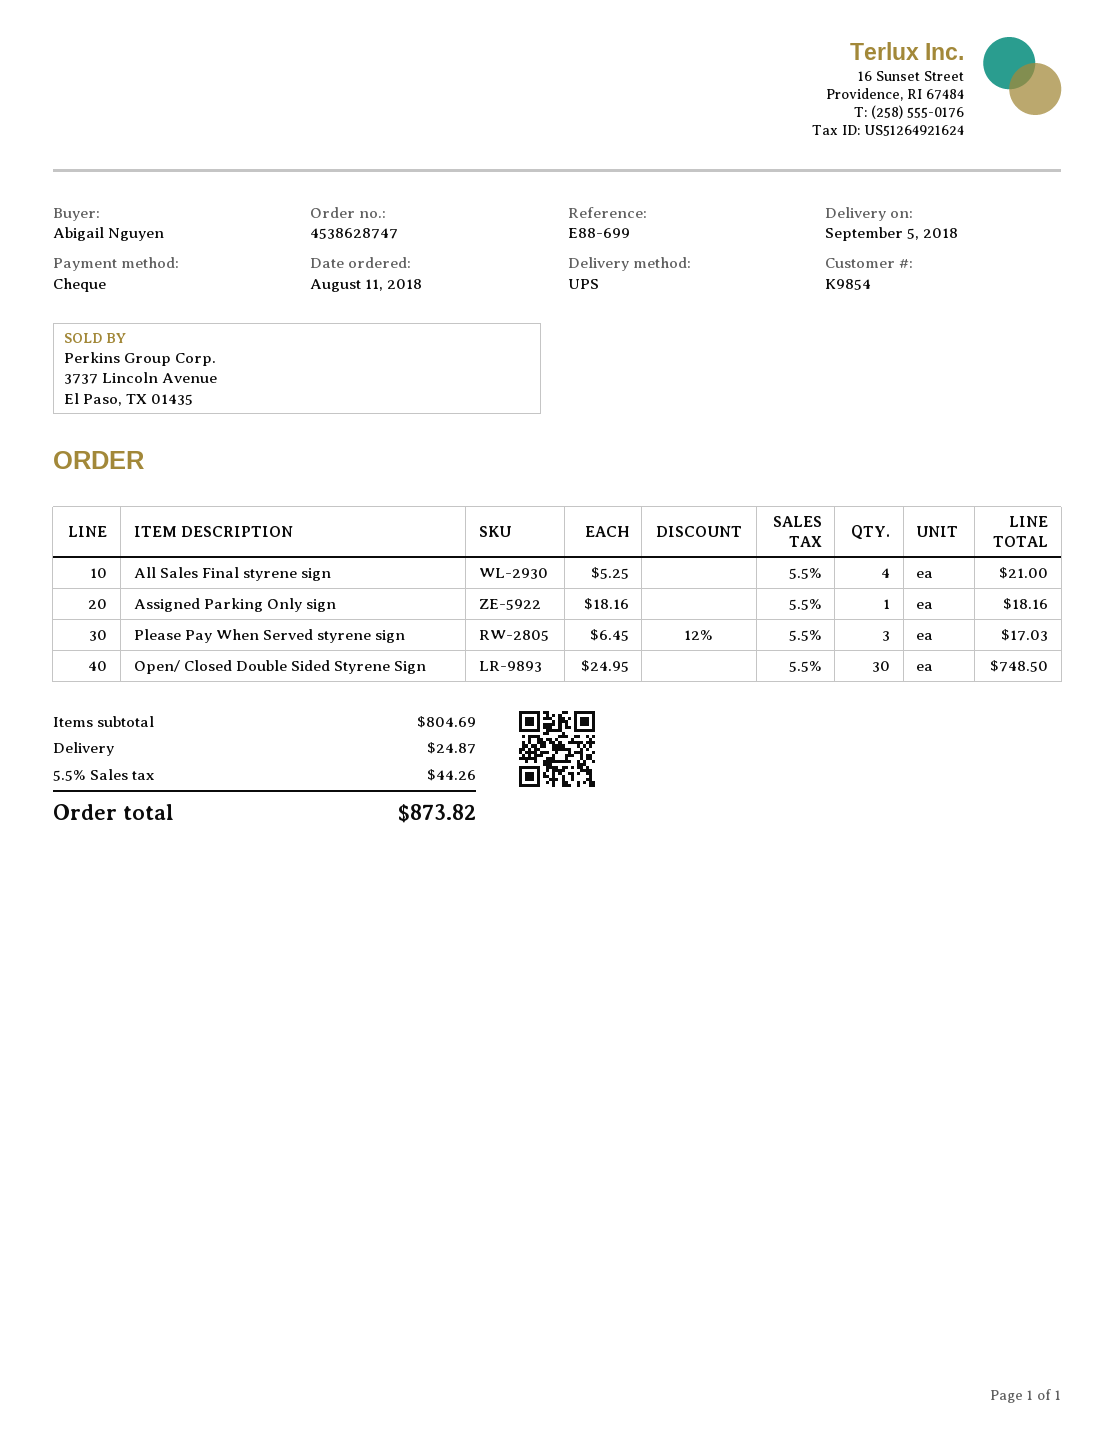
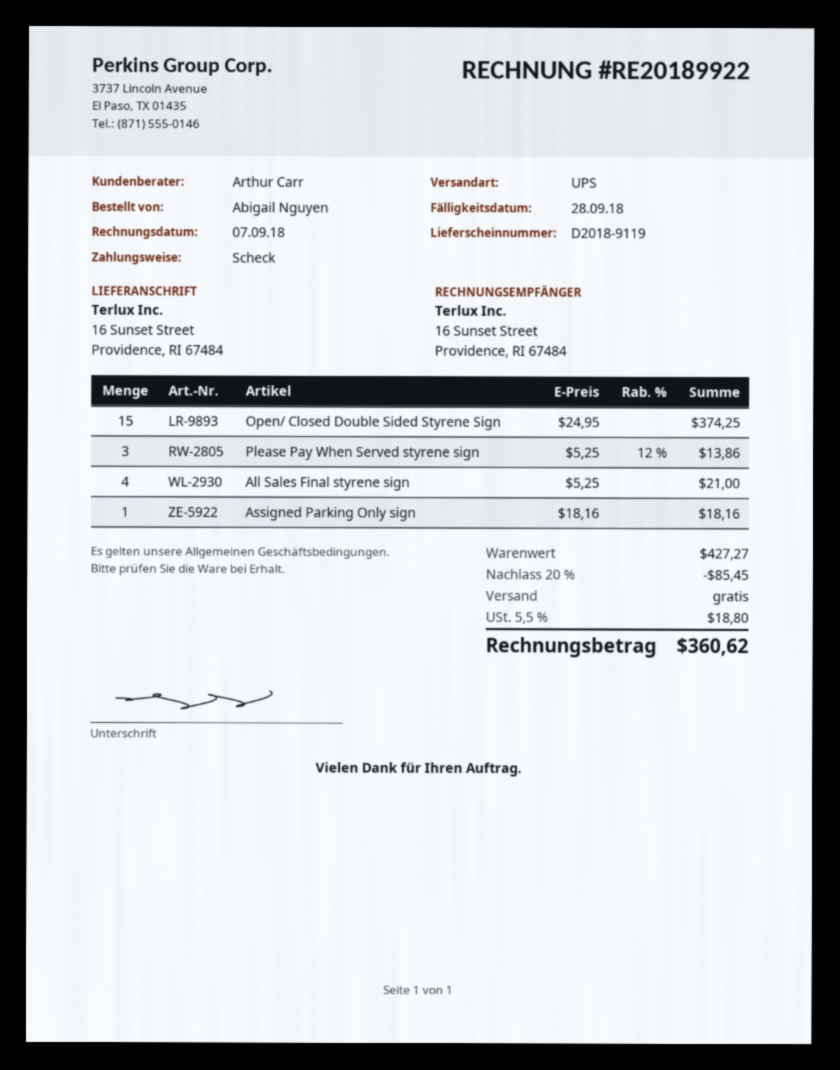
Please Pay When Served styrene sign: 3 x 6.45 - 12% = 17.03 -> 3 x 5.25 - 12% = 13.86
Open/ Closed Double Sided Styrene Sign: 30 x 24.95 = 748.50 -> 15 x 24.95 = 374.25
subtotal: 804.69 -> 427.27
discount: none -> 20% = 85.45
shipping: 24.87 -> 0.00
tax: 5.5% = 44.26 -> 5.5% = 18.80
total: 873.82 -> 360.62

